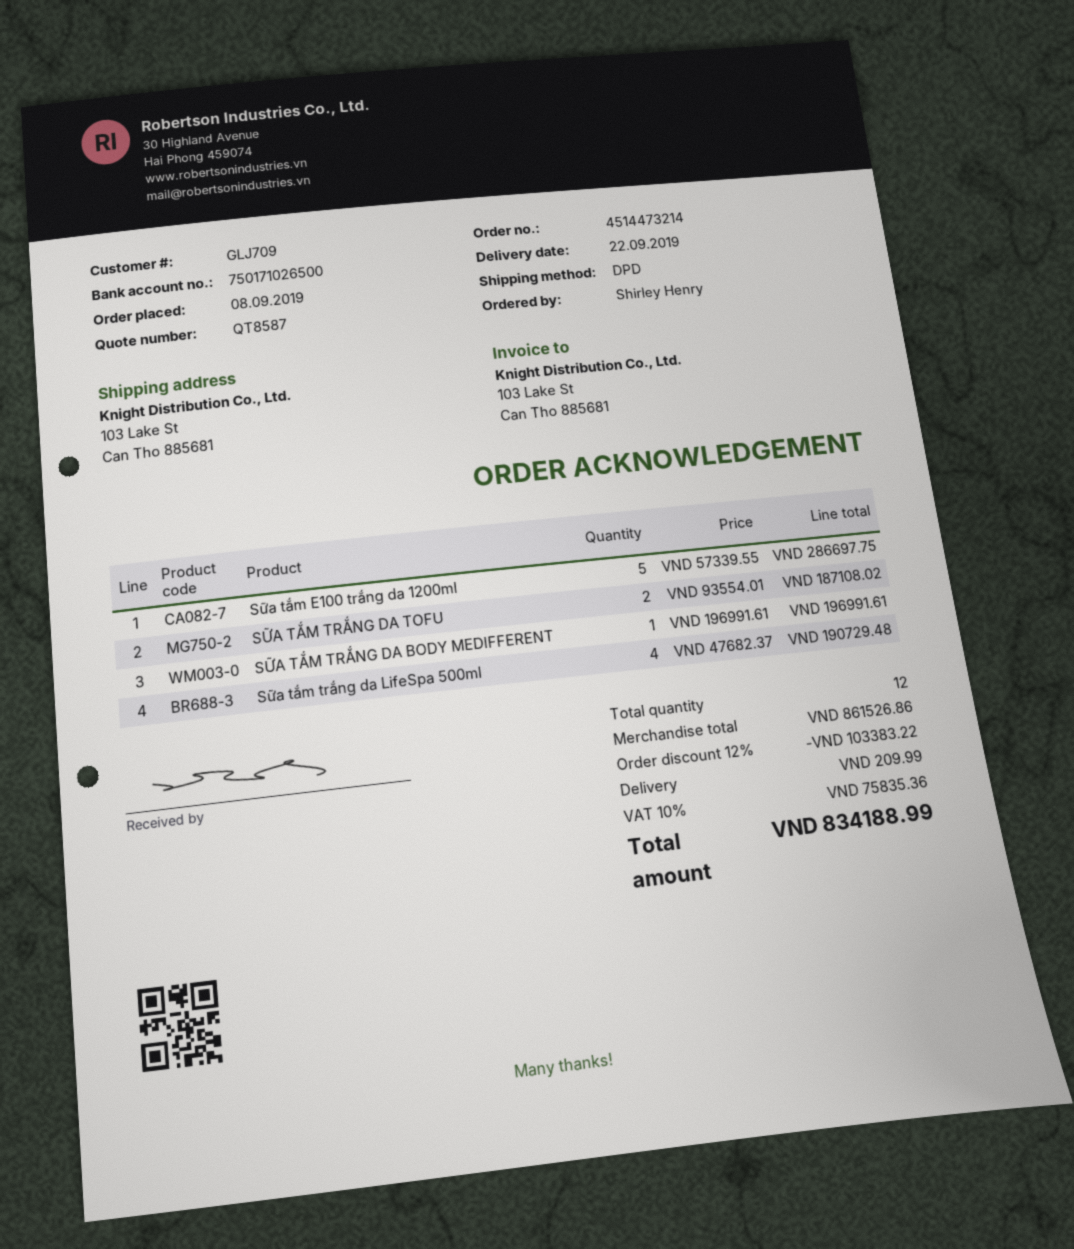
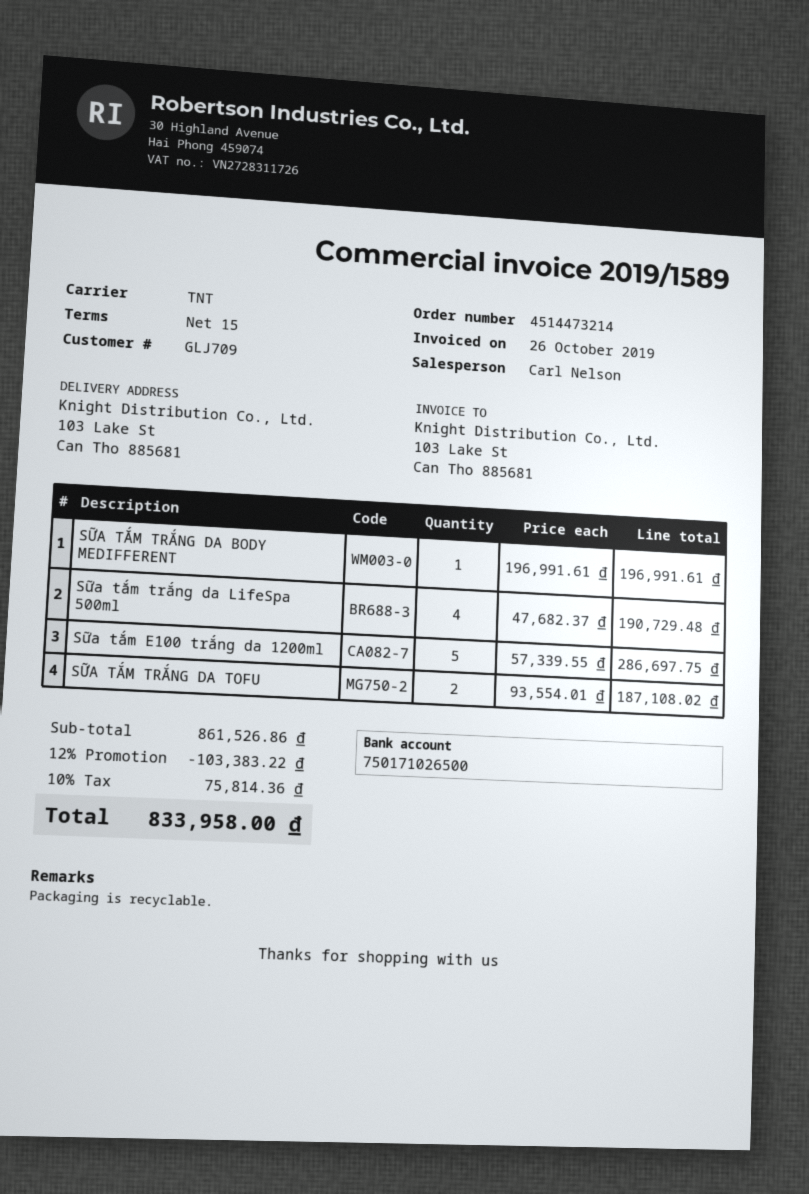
shipping method: DPD -> TNT
shipping: 209.99 -> none
tax: 10% = 75835.36 -> 10% = 75814.36
total: 834188.99 -> 833958.00

